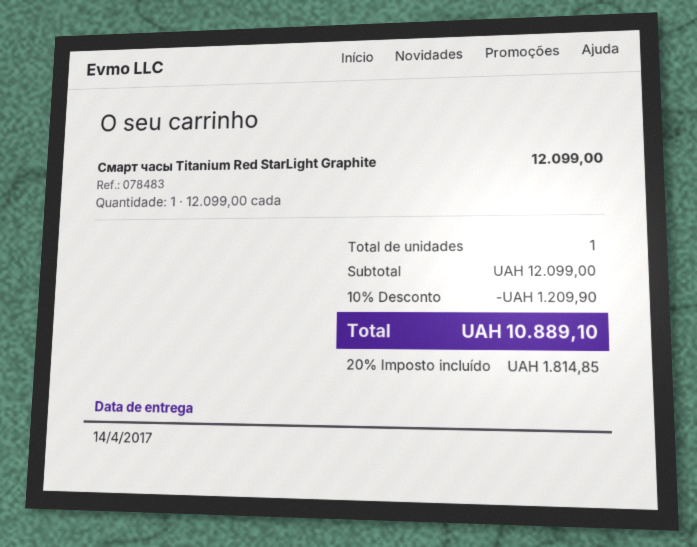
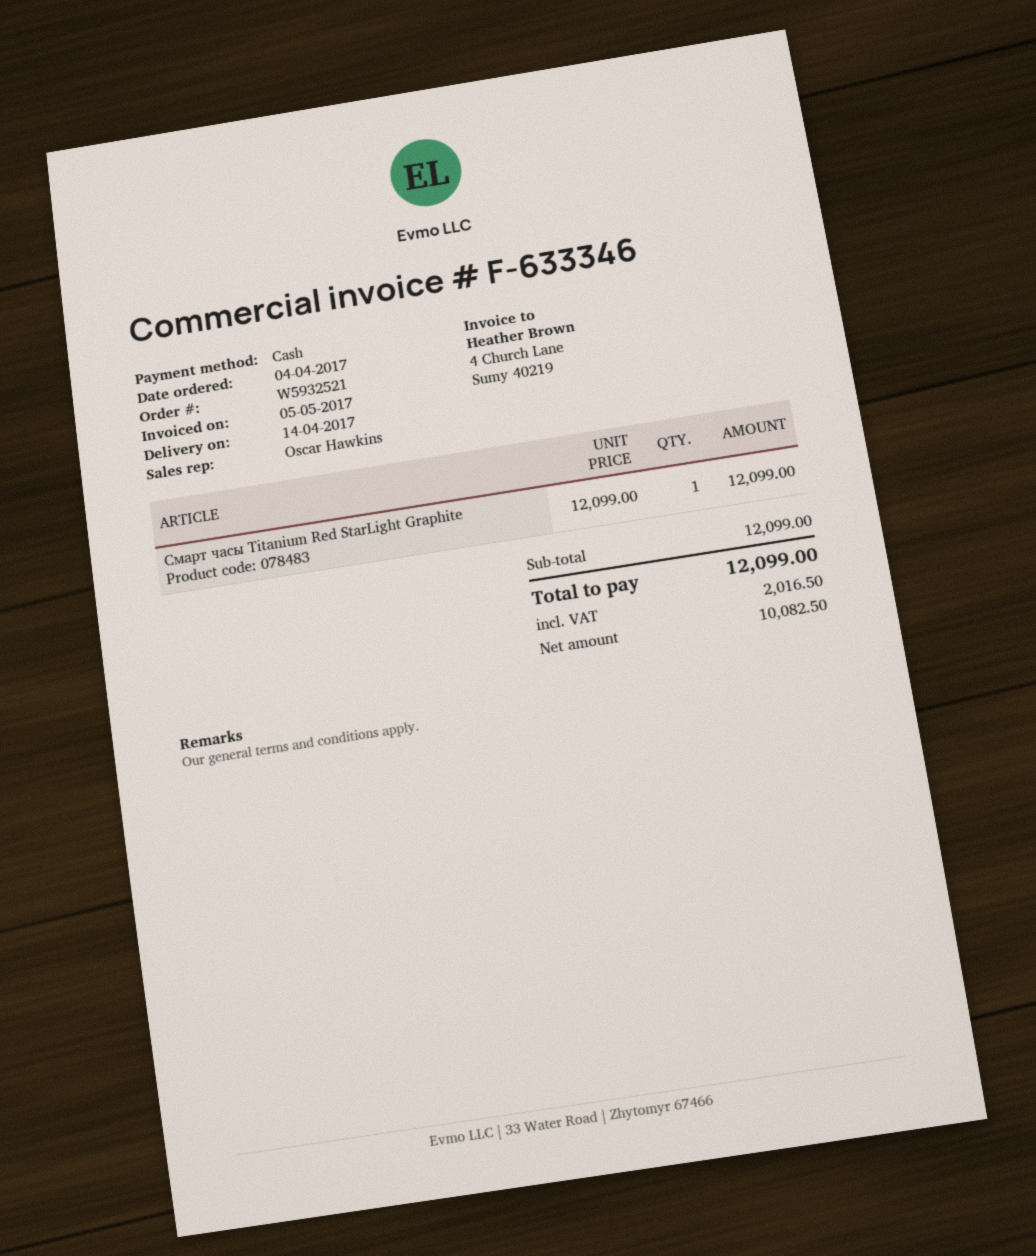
discount: 10% = 1209.90 -> none
tax: 1814.85 -> 2016.50
total: 10889.10 -> 12099.00

